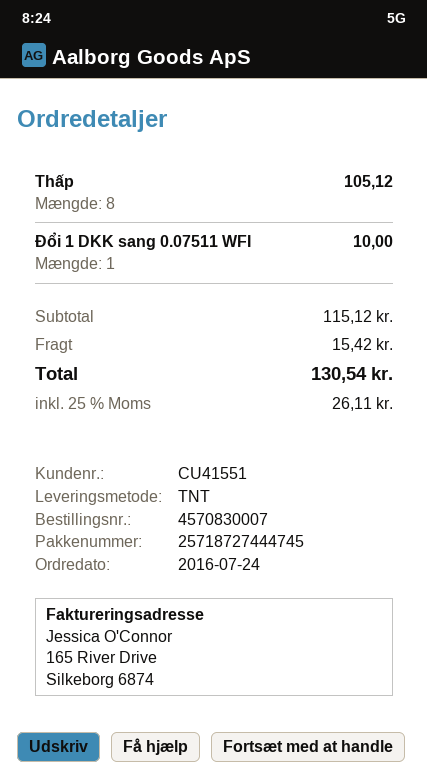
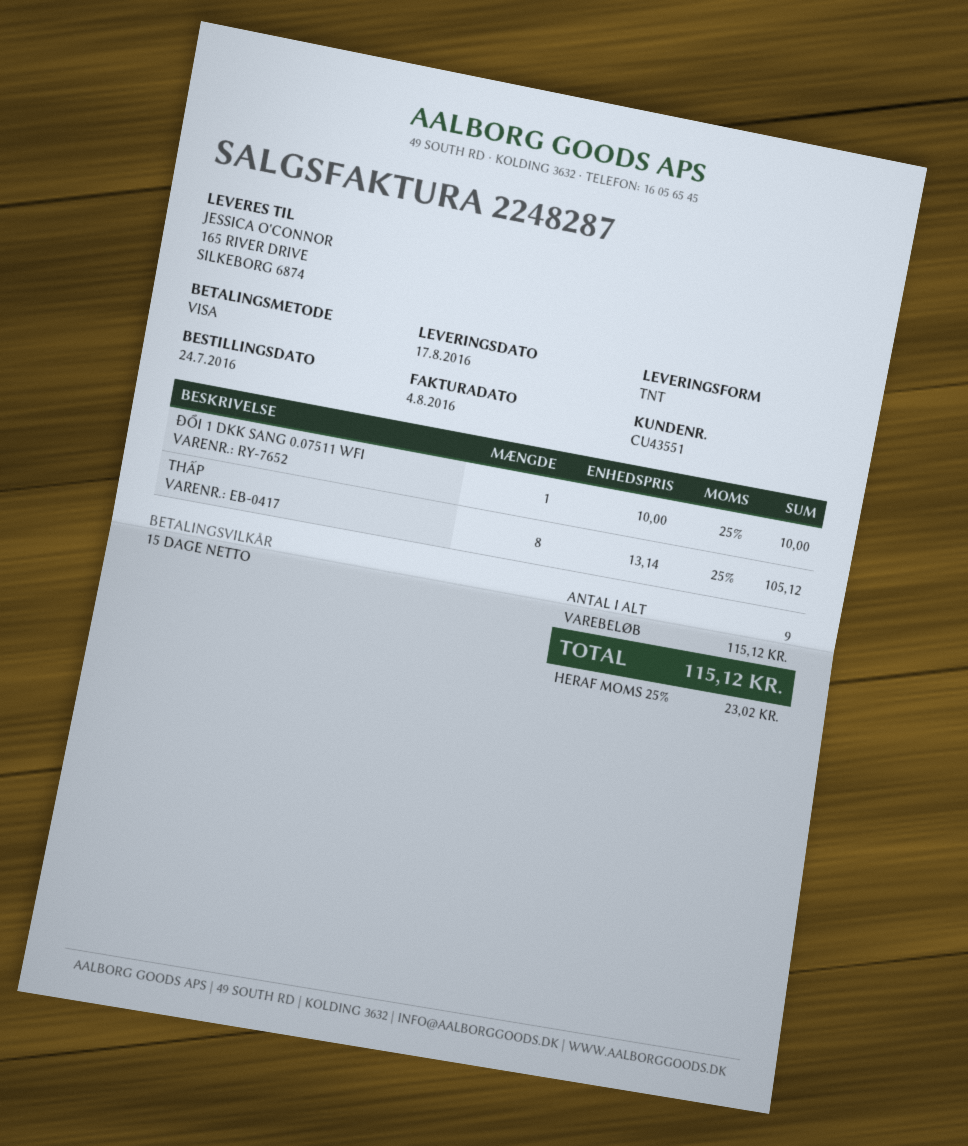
customer number: CU41551 -> CU43551
shipping: 15.42 -> none
tax: 25% = 26.11 -> 25% = 23.02
total: 130.54 -> 115.12

